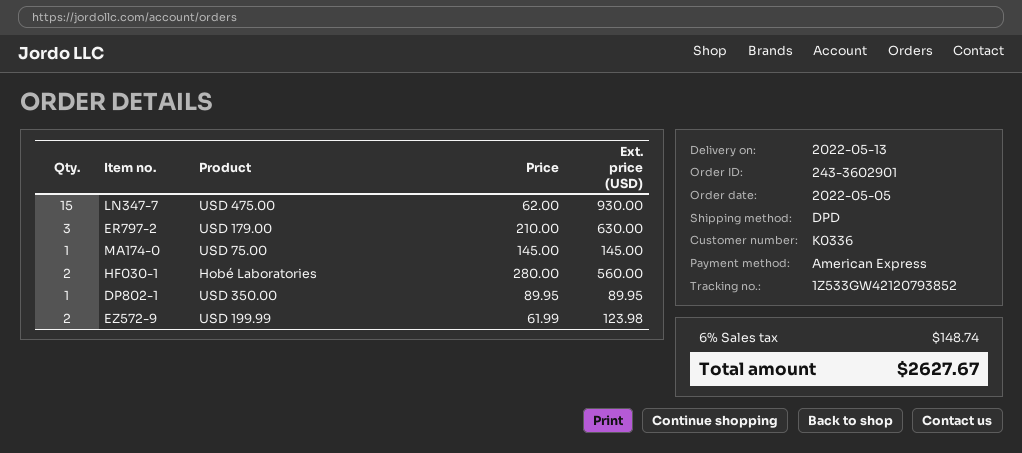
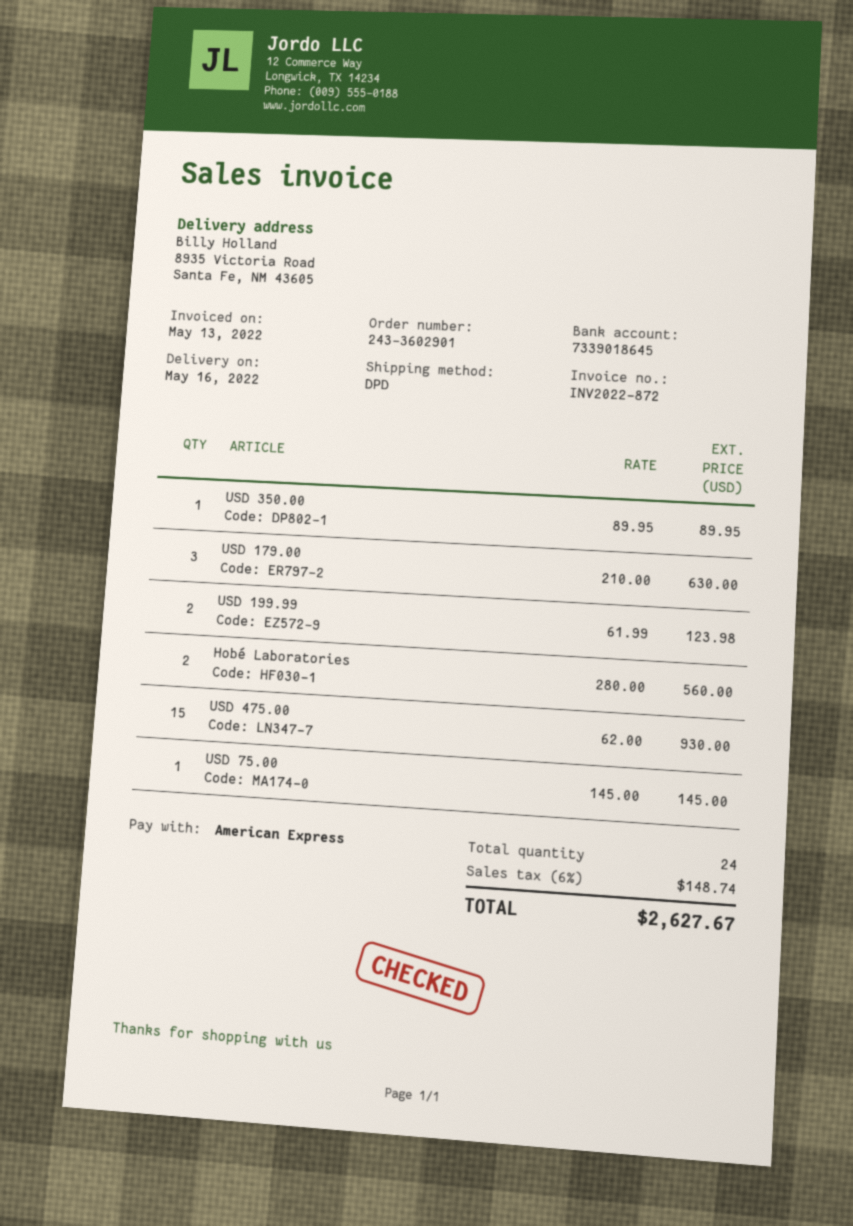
delivery date: 2022-05-13 -> 2022-05-16

